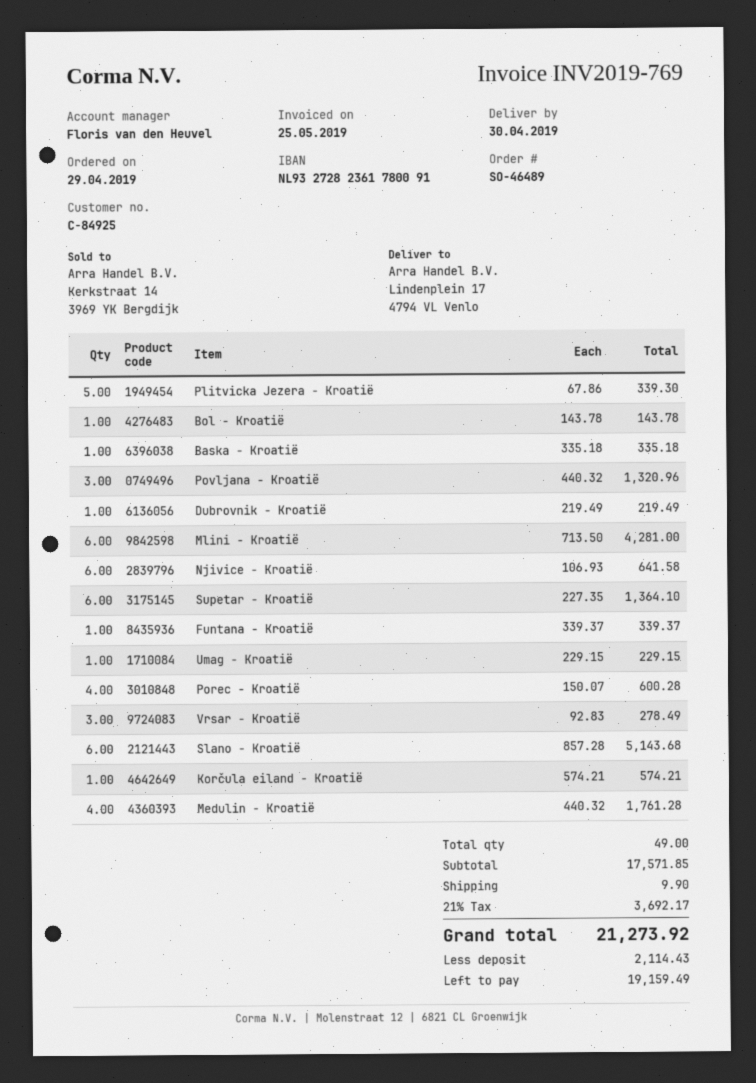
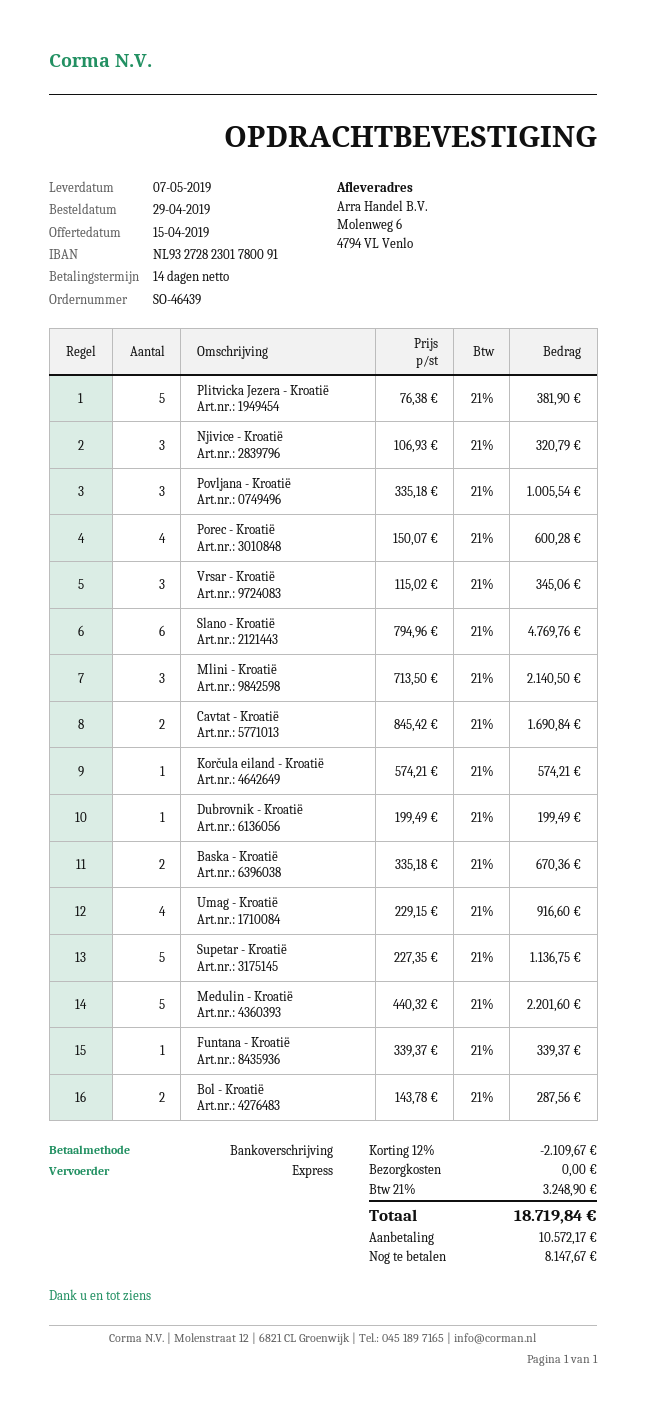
order number: SO-46489 -> SO-46439
delivery date: 2019-04-30 -> 2019-05-07
bank account: NL9327282361780091 -> NL9327282301780091
ship to: Lindenplein 17, 4794 VL Venlo -> Molenweg 6, 4794 VL Venlo
Plitvicka Jezera - Kroatië: 5 x 67.86 = 339.30 -> 5 x 76.38 = 381.90
Bol - Kroatië: 1 x 143.78 = 143.78 -> 2 x 143.78 = 287.56
Baska - Kroatië: 1 x 335.18 = 335.18 -> 2 x 335.18 = 670.36
Povljana - Kroatië: 3 x 440.32 = 1320.96 -> 3 x 335.18 = 1005.54
Dubrovnik - Kroatië: 1 x 219.49 = 219.49 -> 1 x 199.49 = 199.49
Mlini - Kroatië: 6 x 713.50 = 4281.00 -> 3 x 713.50 = 2140.50
Njivice - Kroatië: 6 x 106.93 = 641.58 -> 3 x 106.93 = 320.79
Supetar - Kroatië: 6 x 227.35 = 1364.10 -> 5 x 227.35 = 1136.75
Umag - Kroatië: 1 x 229.15 = 229.15 -> 4 x 229.15 = 916.60
Vrsar - Kroatië: 3 x 92.83 = 278.49 -> 3 x 115.02 = 345.06
Slano - Kroatië: 6 x 857.28 = 5143.68 -> 6 x 794.96 = 4769.76
Medulin - Kroatië: 4 x 440.32 = 1761.28 -> 5 x 440.32 = 2201.60
Cavtat - Kroatië: none -> 2 x 845.42 = 1690.84
discount: none -> 12% = 2109.67
shipping: 9.90 -> 0.00
tax: 21% = 3692.17 -> 21% = 3248.90
total: 21273.92 -> 18719.84
deposit: 2114.43 -> 10572.17
balance: 19159.49 -> 8147.67

